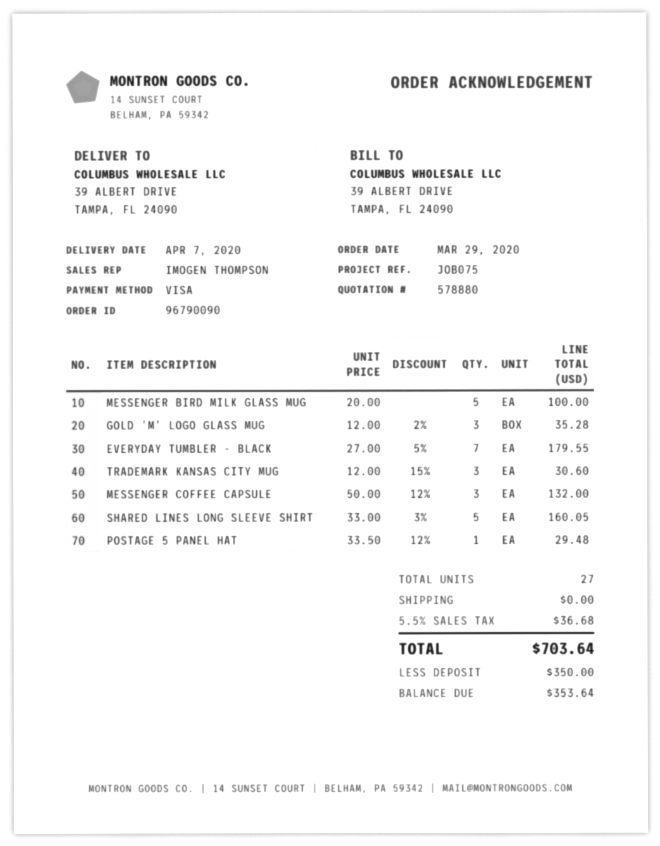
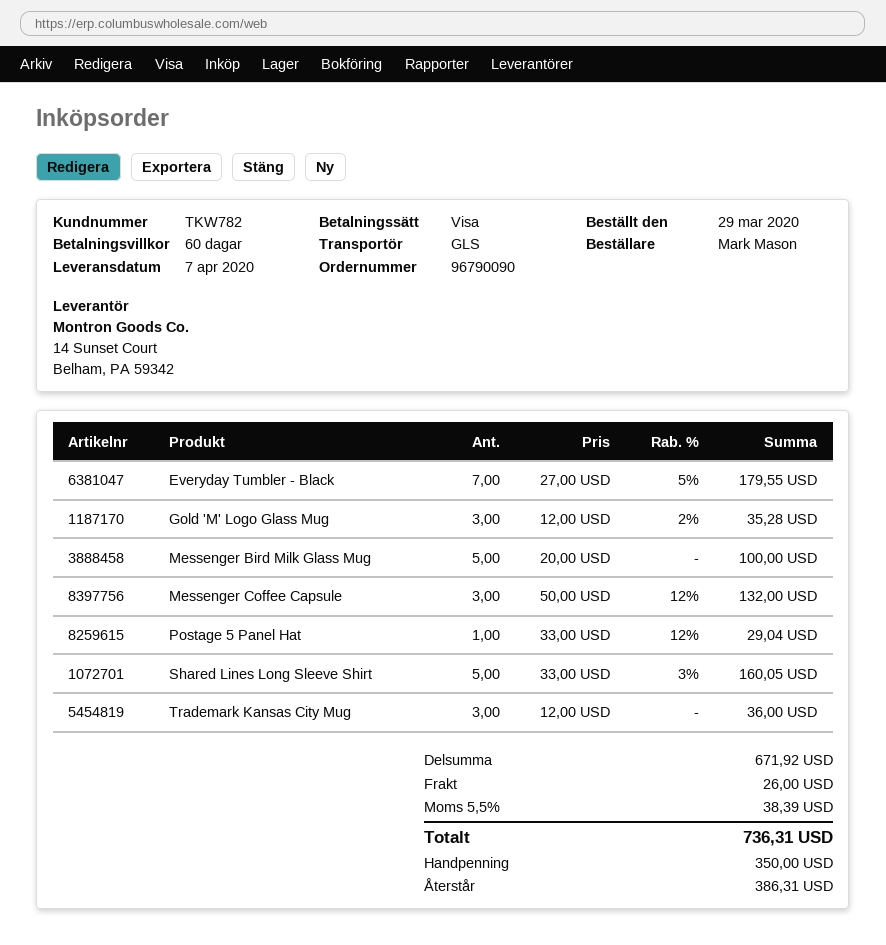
TRADEMARK KANSAS CITY MUG: 3 x 12.00 - 15% = 30.60 -> 3 x 12.00 = 36.00
POSTAGE 5 PANEL HAT: 1 x 33.50 - 12% = 29.48 -> 1 x 33.00 - 12% = 29.04
shipping: 0.00 -> 26.00
tax: 5.5% = 36.68 -> 5.5% = 38.39
total: 703.64 -> 736.31
balance: 353.64 -> 386.31

